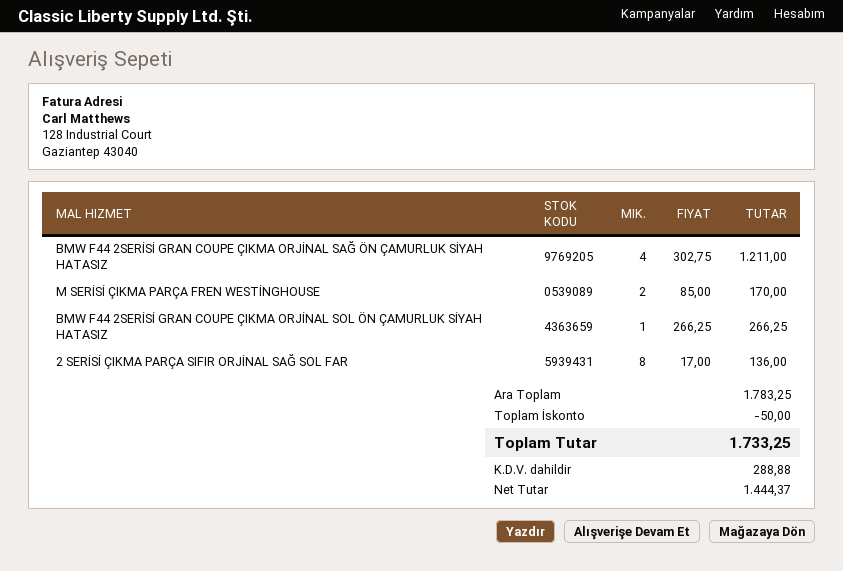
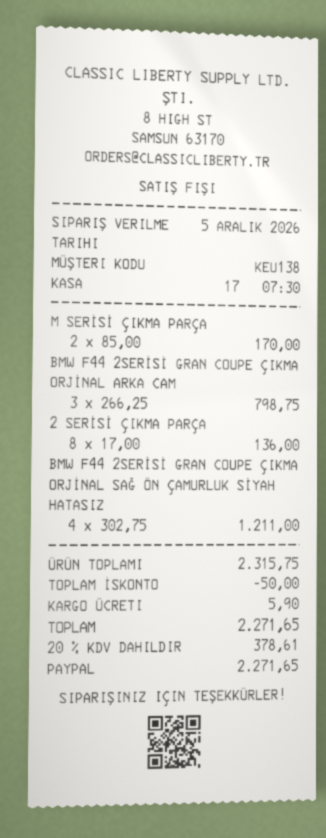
BMW F44 2SERİSİ GRAN COUPE ÇIKMA ORJİNAL SOL ÖN ÇAMURLUK SİYAH HATASIZ: 1 x 266.25 = 266.25 -> none
BMW F44 2SERİSİ GRAN COUPE ÇIKMA ORJİNAL ARKA CAM: none -> 3 x 266.25 = 798.75
subtotal: 1783.25 -> 2315.75
shipping: none -> 5.90
tax: 288.88 -> 378.61
total: 1733.25 -> 2271.65

